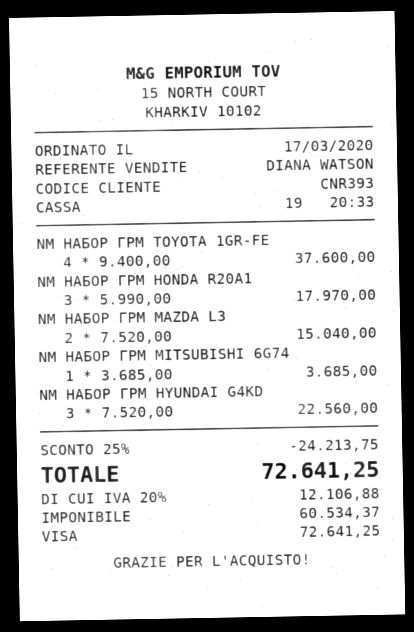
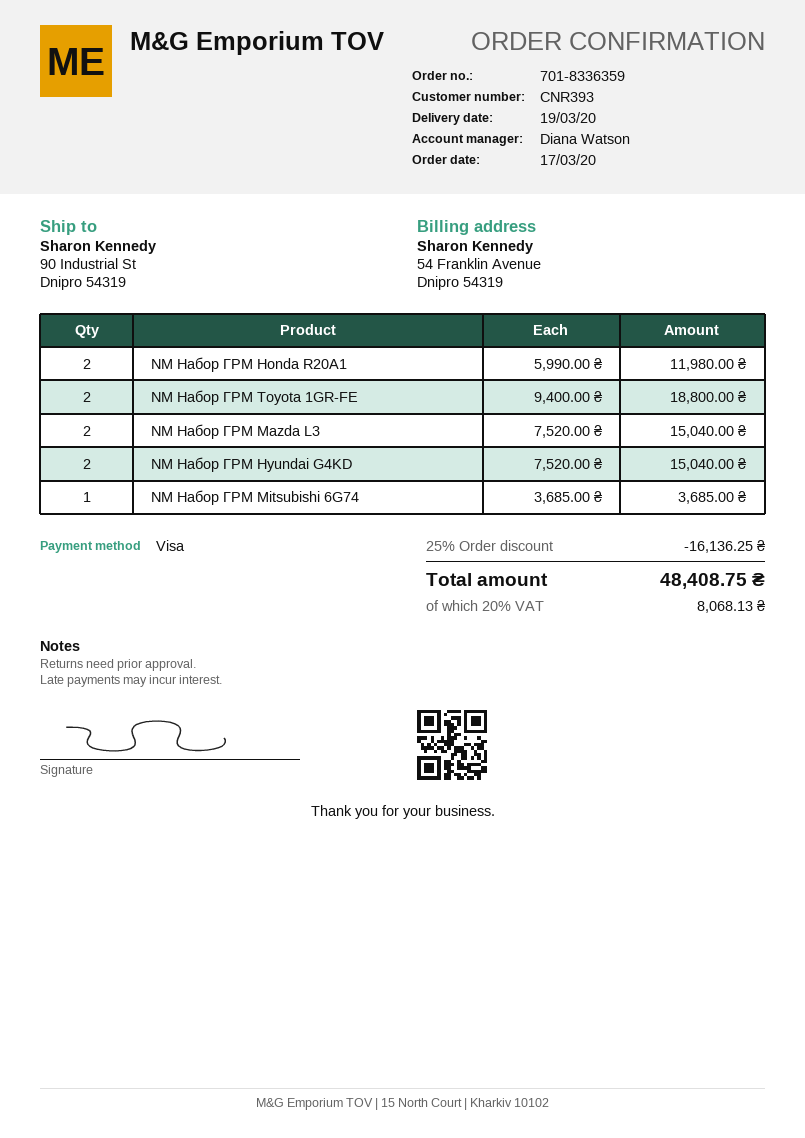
NM НАБОР ГРМ TOYOTA 1GR-FE: 4 x 9400.00 = 37600.00 -> 2 x 9400.00 = 18800.00
NM НАБОР ГРМ HONDA R20A1: 3 x 5990.00 = 17970.00 -> 2 x 5990.00 = 11980.00
NM НАБОР ГРМ HYUNDAI G4KD: 3 x 7520.00 = 22560.00 -> 2 x 7520.00 = 15040.00
discount: 25% = 24213.75 -> 25% = 16136.25
tax: 20% = 12106.88 -> 20% = 8068.13
total: 72641.25 -> 48408.75

